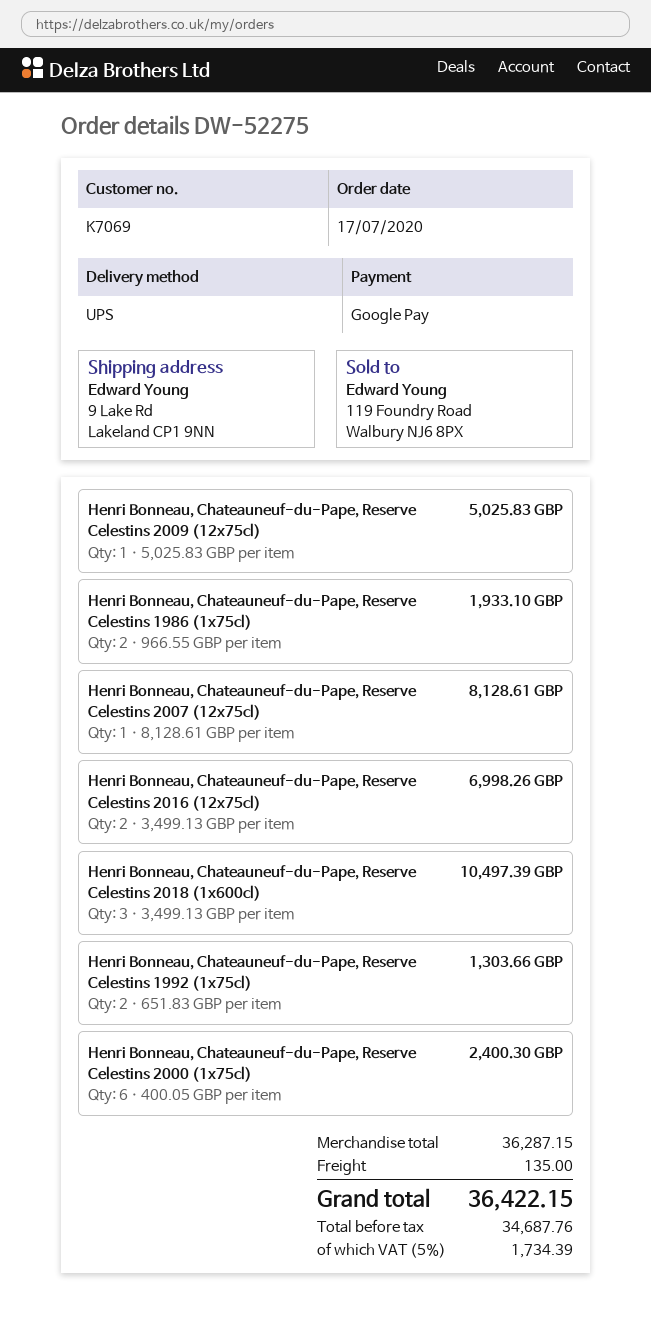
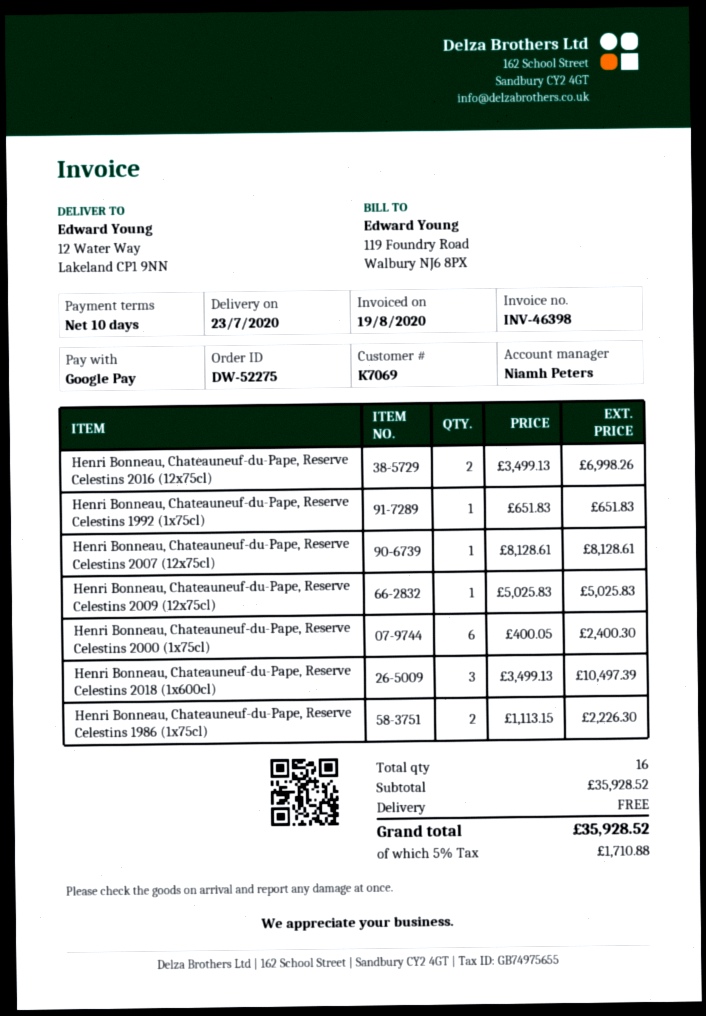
ship to: 9 Lake Rd, Lakeland CP1 9NN -> 12 Water Way, Lakeland CP1 9NN
Henri Bonneau, Chateauneuf-du-Pape, Reserve Celestins 1986 (1x75cl): 2 x 966.55 = 1933.10 -> 2 x 1113.15 = 2226.30
Henri Bonneau, Chateauneuf-du-Pape, Reserve Celestins 1992 (1x75cl): 2 x 651.83 = 1303.66 -> 1 x 651.83 = 651.83
subtotal: 36287.15 -> 35928.52
shipping: 135.00 -> 0.00
tax: 5% = 1734.39 -> 5% = 1710.88
total: 36422.15 -> 35928.52

